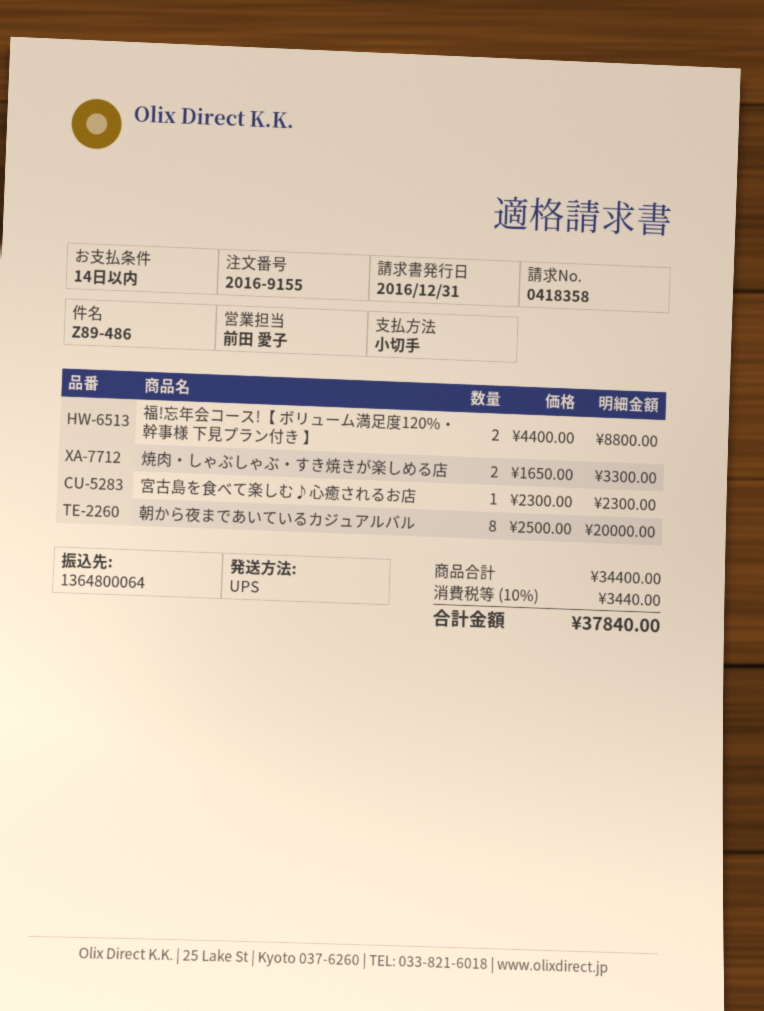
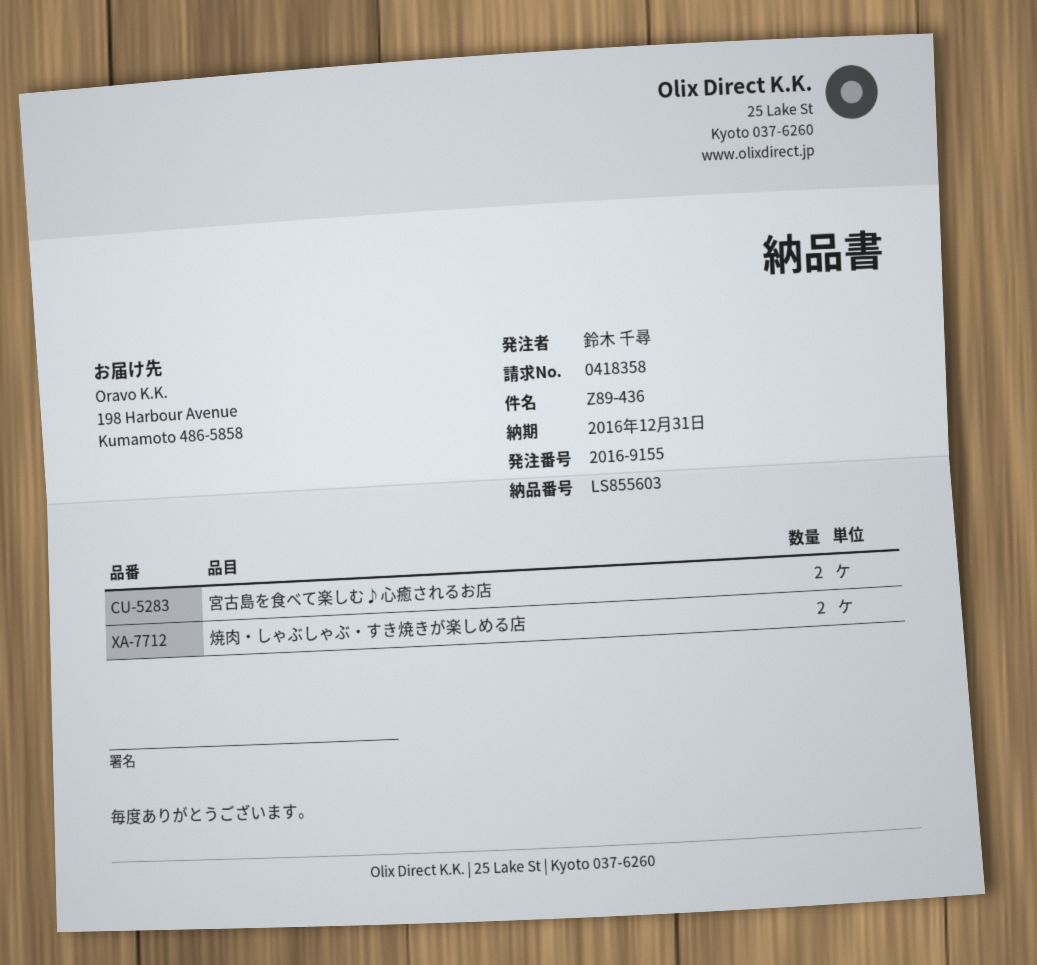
reference: Z89-486 -> Z89-436
福!忘年会コース!【 ボリューム満足度120%・幹事様 下見プラン付き 】: 2 -> none
宮古島を食べて楽しむ♪心癒されるお店: 1 -> 2
朝から夜まであいているカジュアルバル: 8 -> none

